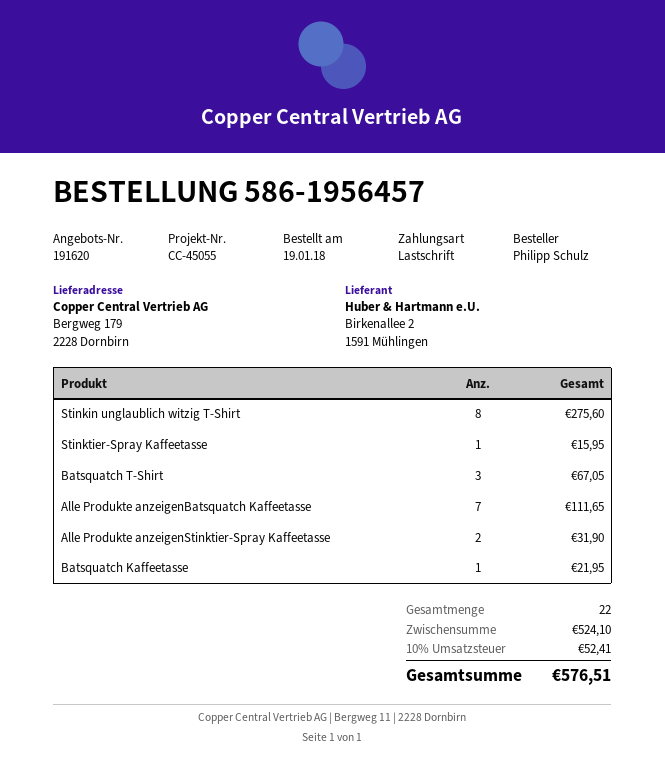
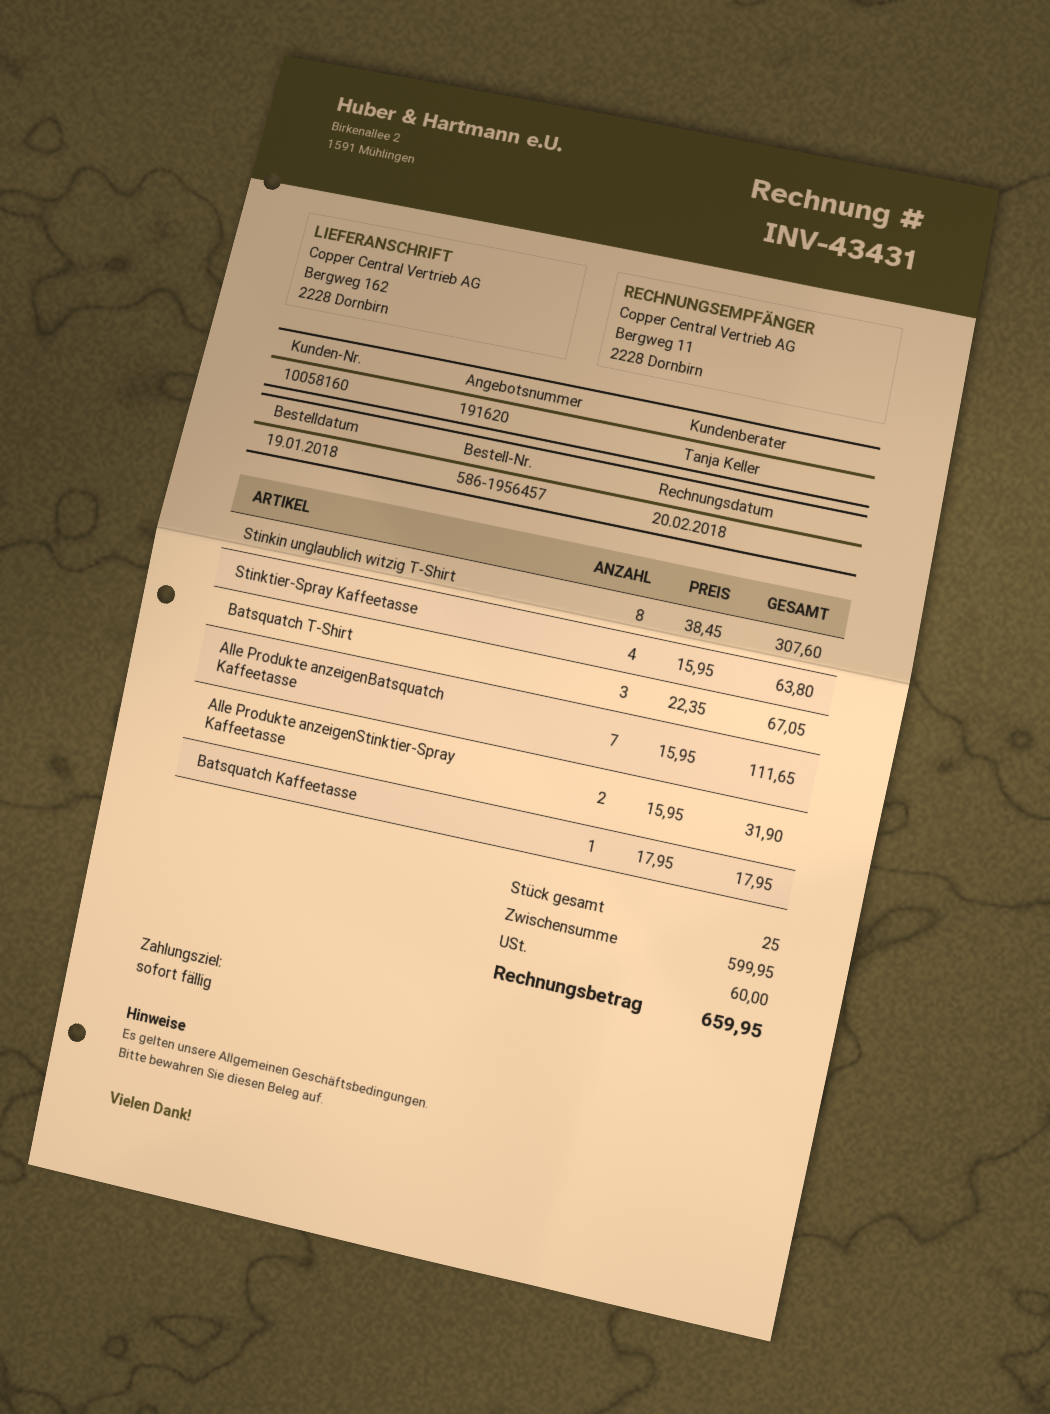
ship to: Bergweg 179, 2228 Dornbirn -> Bergweg 162, 2228 Dornbirn
Stinkin unglaublich witzig T-Shirt: 8 for 275.60 -> 8 for 307.60
Stinktier-Spray Kaffeetasse: 1 for 15.95 -> 4 for 63.80
Batsquatch Kaffeetasse: 1 for 21.95 -> 1 for 17.95
total quantity: 22 -> 25
subtotal: 524.10 -> 599.95
tax: 52.41 -> 60.00
total: 576.51 -> 659.95

